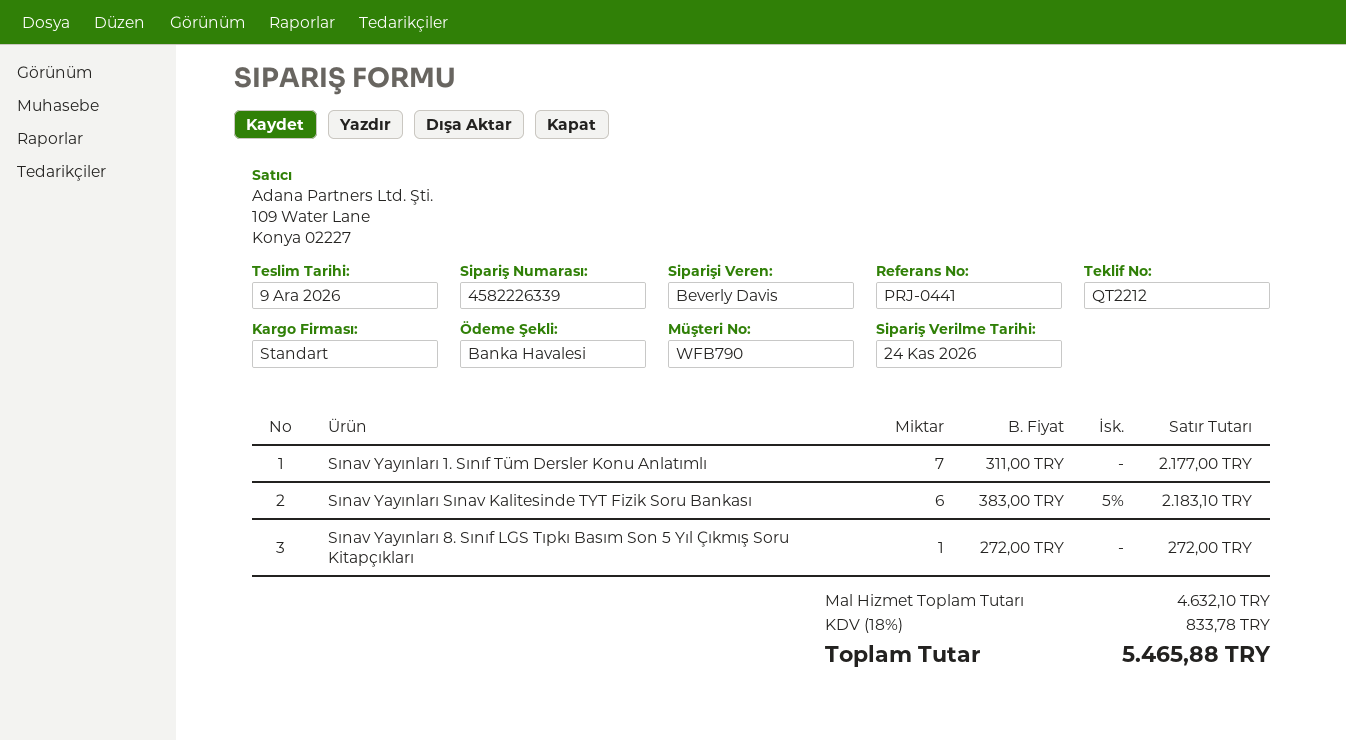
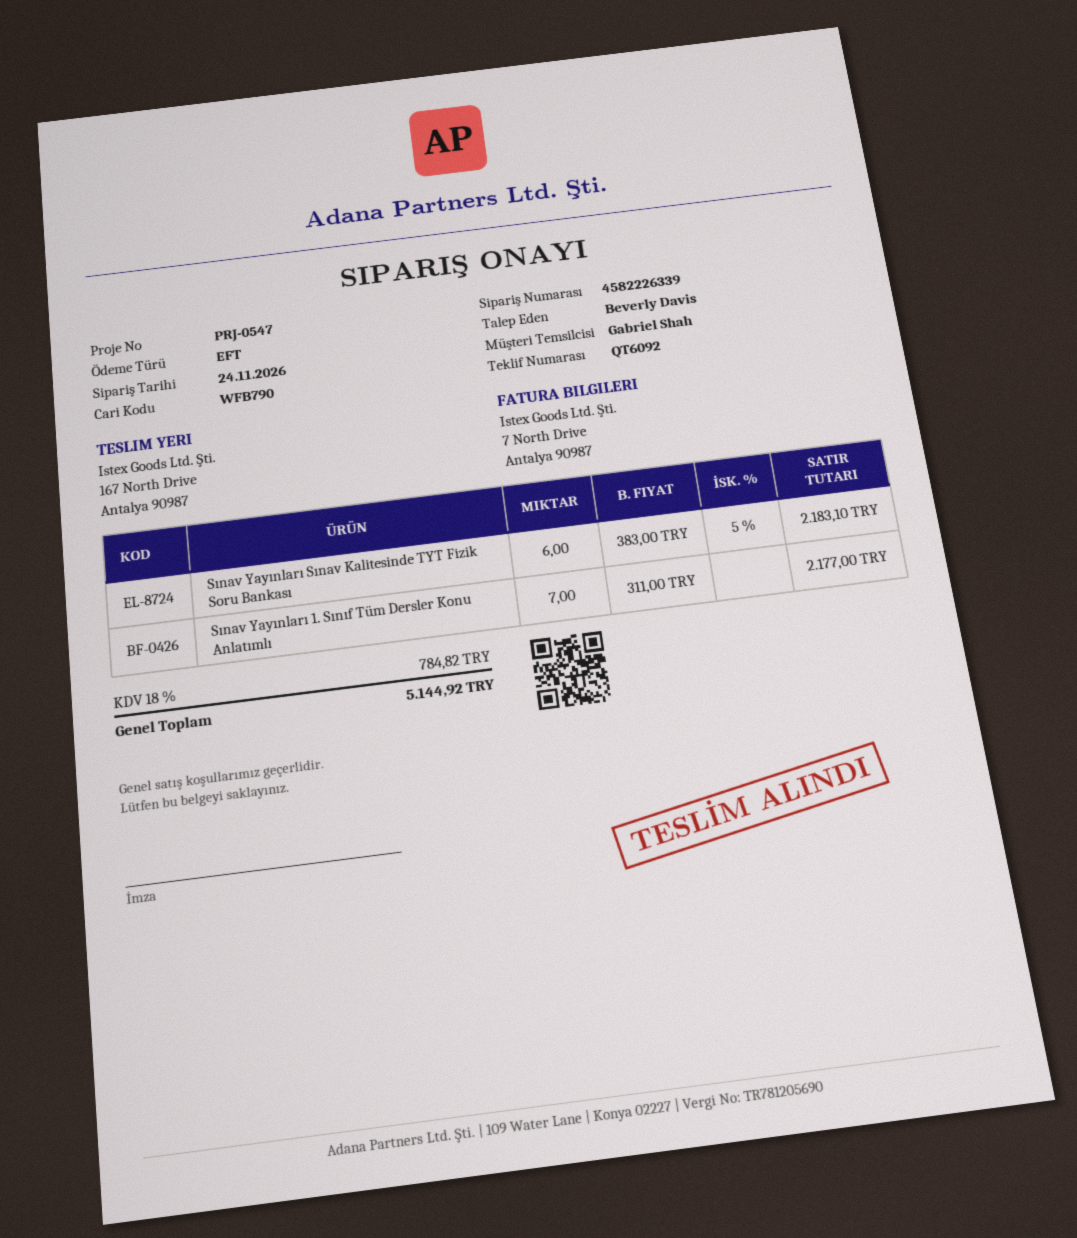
quote number: QT2212 -> QT6092
reference: PRJ-0441 -> PRJ-0547
Sınav Yayınları 8. Sınıf LGS Tıpkı Basım Son 5 Yıl Çıkmış Soru Kitapçıkları: 1 x 272.00 = 272.00 -> none
tax: 18% = 833.78 -> 18% = 784.82
total: 5465.88 -> 5144.92

